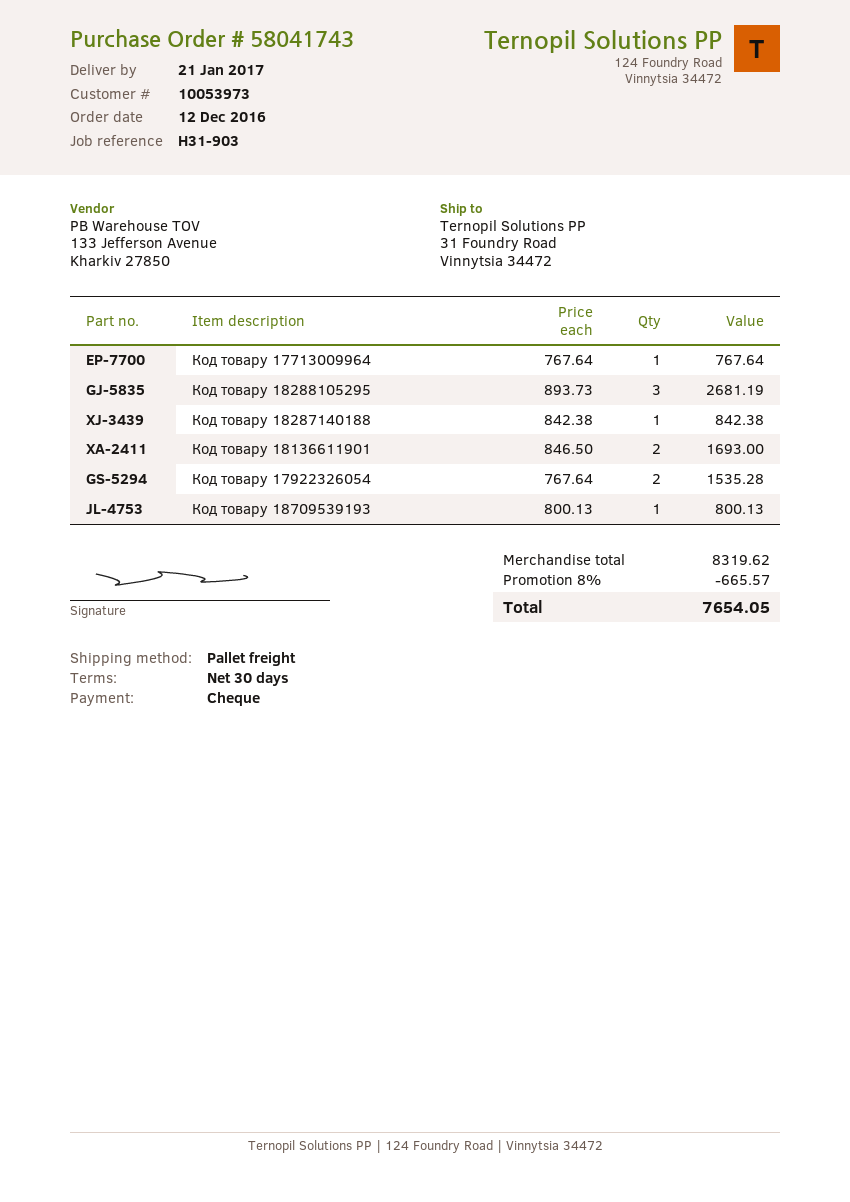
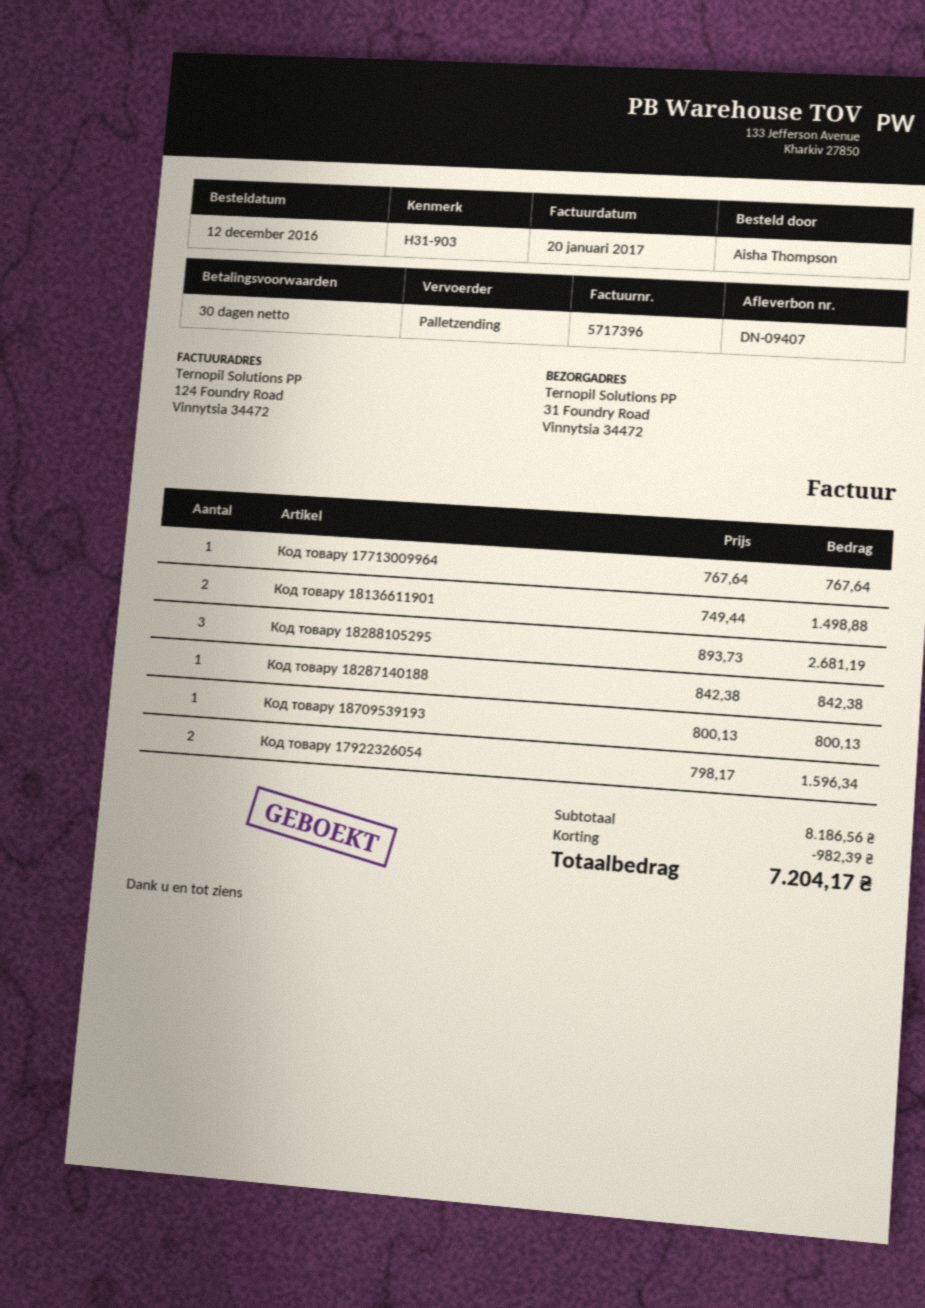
Код товару 18136611901: 2 x 846.50 = 1693.00 -> 2 x 749.44 = 1498.88
Код товару 17922326054: 2 x 767.64 = 1535.28 -> 2 x 798.17 = 1596.34
subtotal: 8319.62 -> 8186.56
discount: 665.57 -> 982.39
total: 7654.05 -> 7204.17

